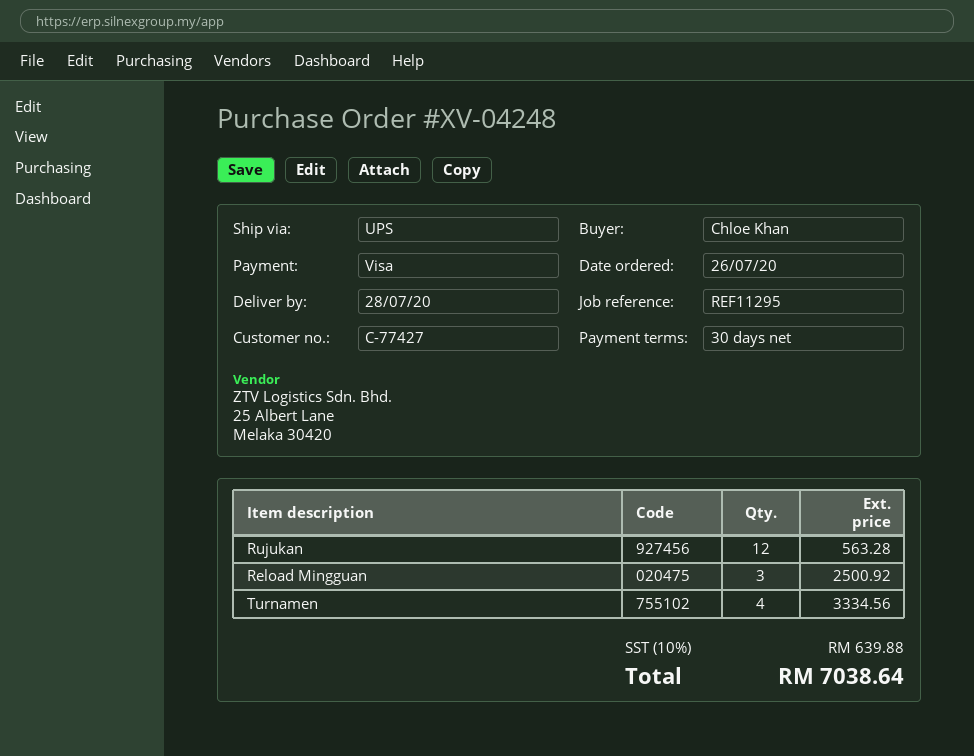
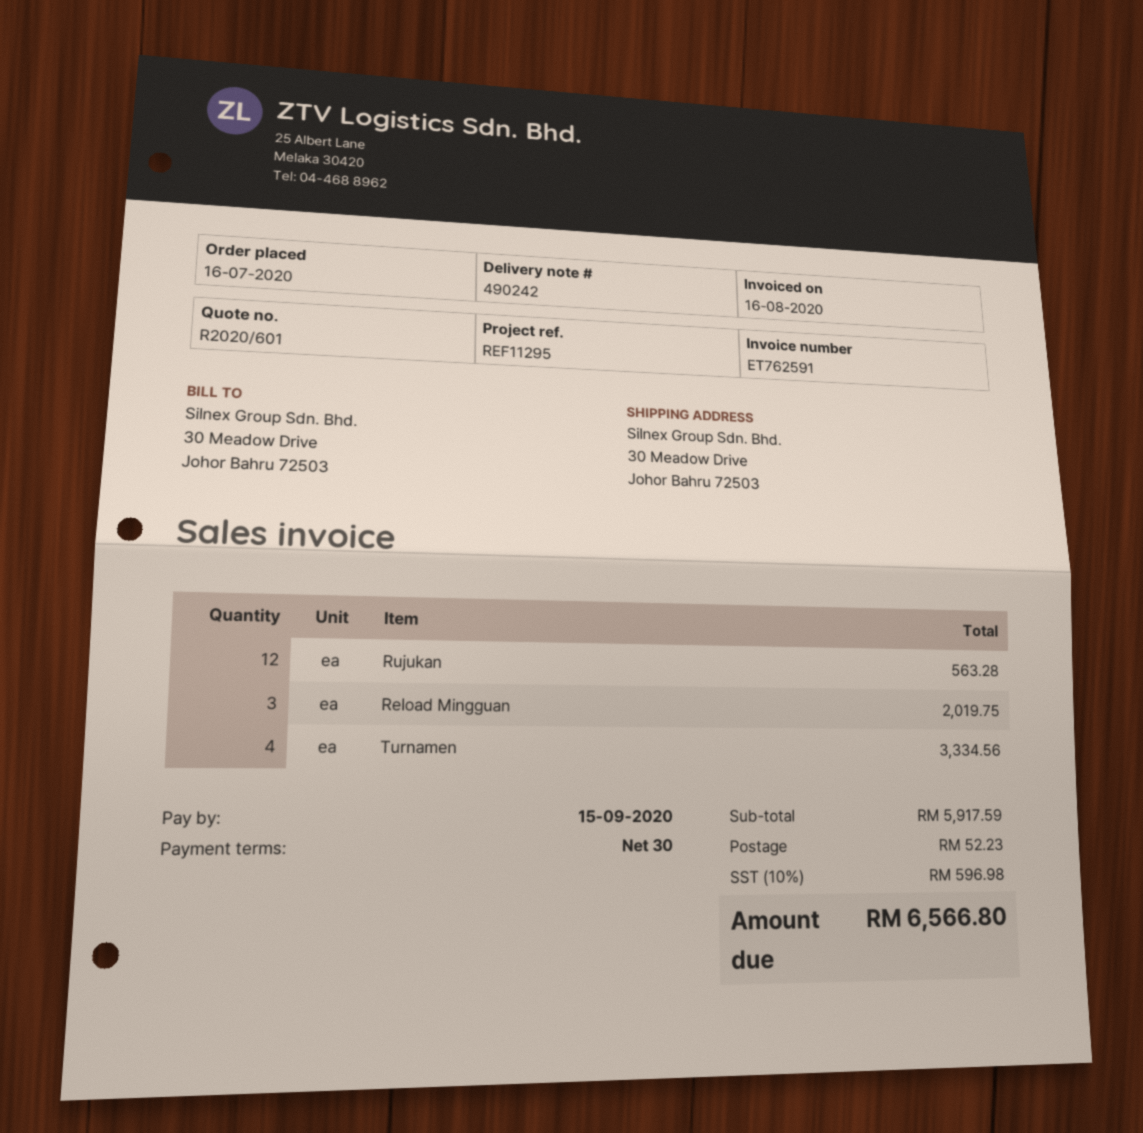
order date: 2020-07-26 -> 2020-07-16
Reload Mingguan: 3 for 2500.92 -> 3 for 2019.75
shipping: none -> 52.23
tax: 10% = 639.88 -> 10% = 596.98
total: 7038.64 -> 6566.80

